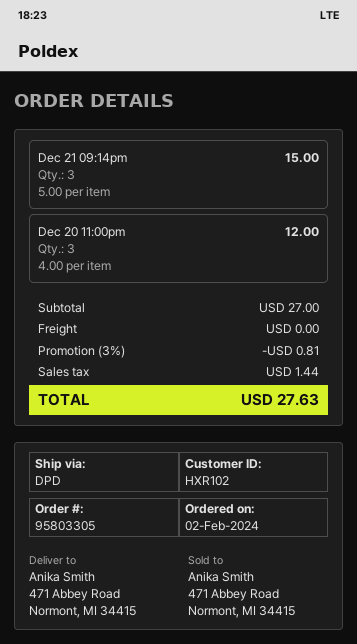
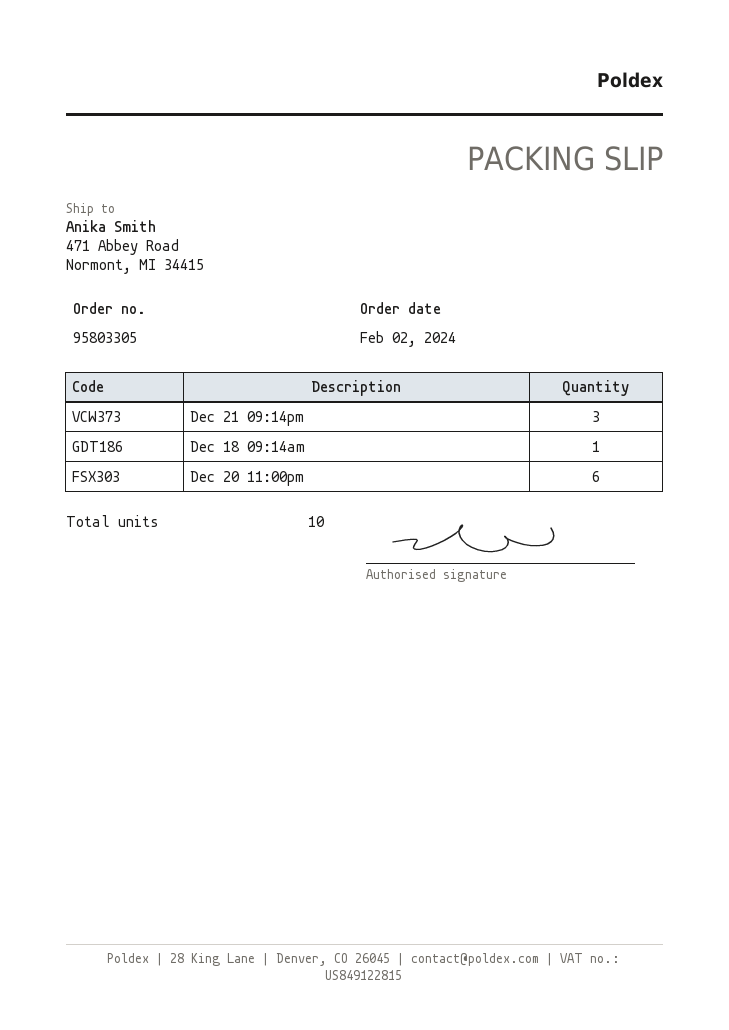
Dec 20 11:00pm: 3 -> 6
Dec 18 09:14am: none -> 1

